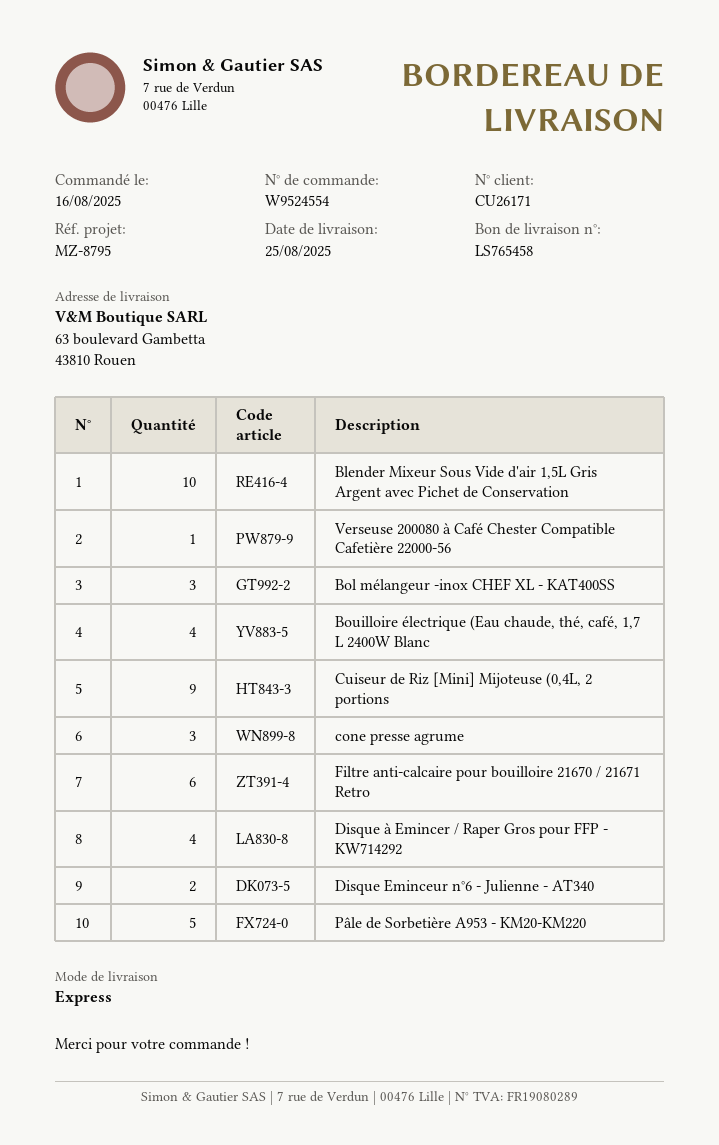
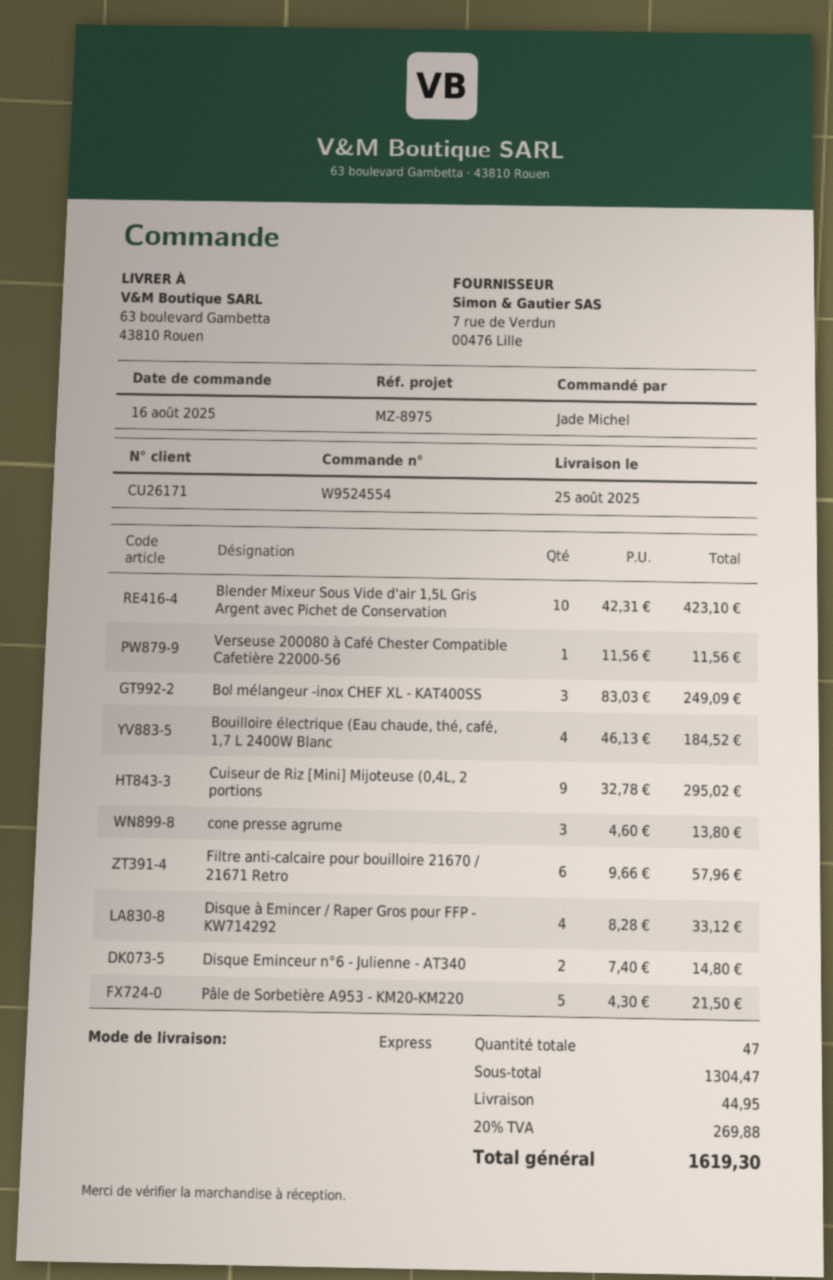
reference: MZ-8795 -> MZ-8975

